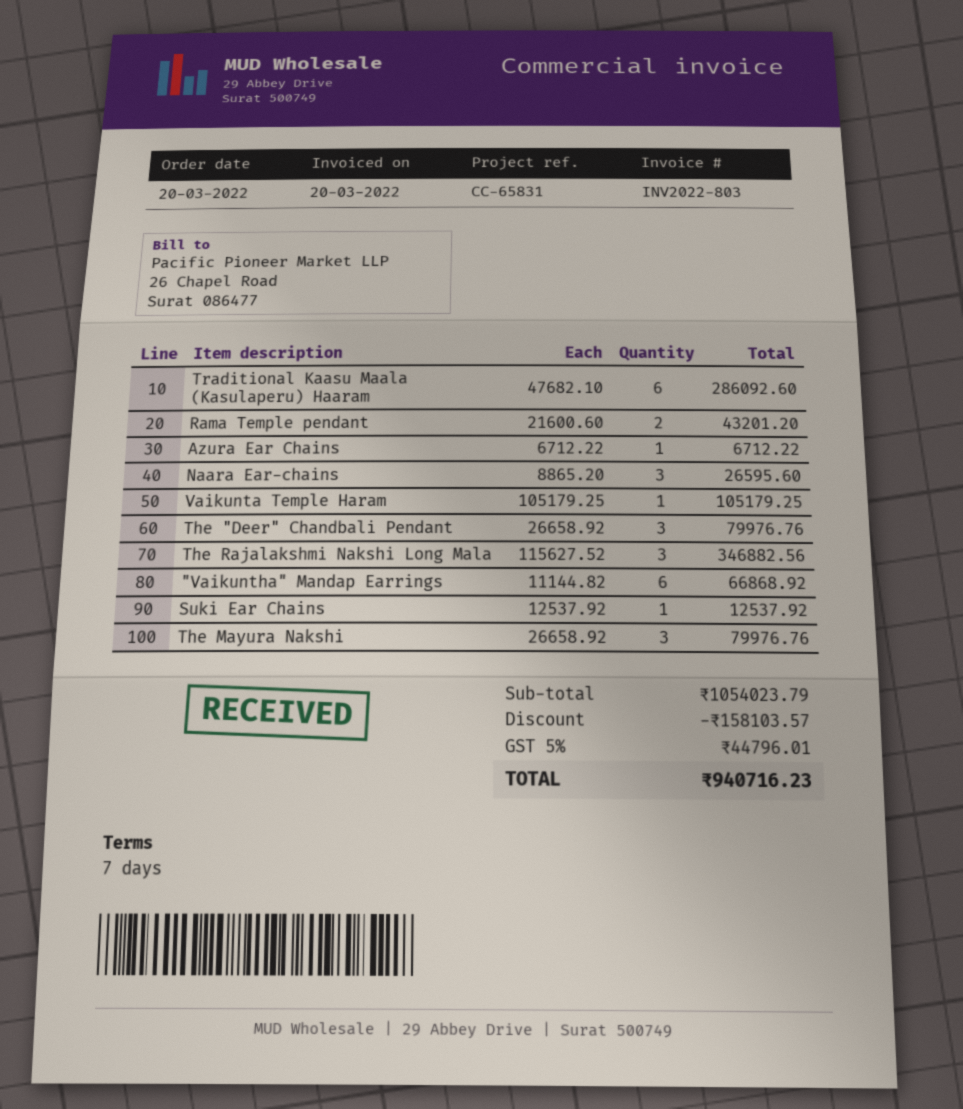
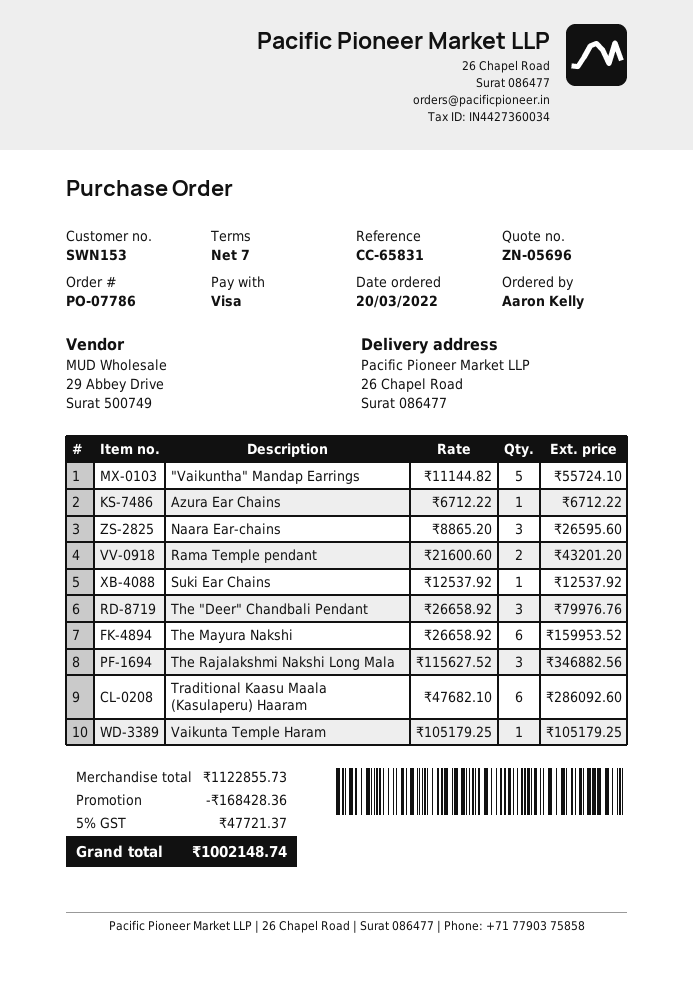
"Vaikuntha" Mandap Earrings: 6 x 11144.82 = 66868.92 -> 5 x 11144.82 = 55724.10
The Mayura Nakshi: 3 x 26658.92 = 79976.76 -> 6 x 26658.92 = 159953.52
subtotal: 1054023.79 -> 1122855.73
discount: 158103.57 -> 168428.36
tax: 5% = 44796.01 -> 5% = 47721.37
total: 940716.23 -> 1002148.74

